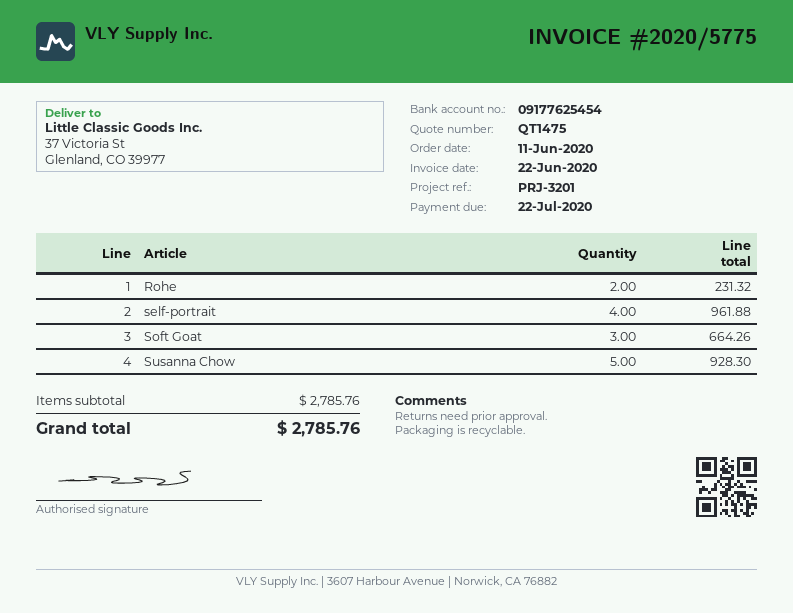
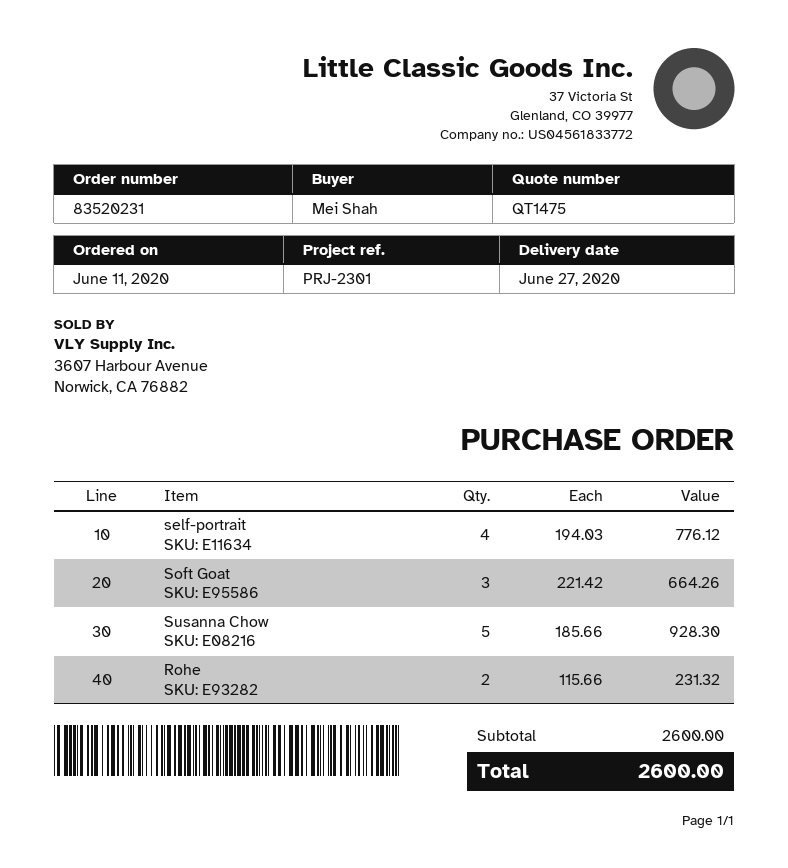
reference: PRJ-3201 -> PRJ-2301
self-portrait: 4 for 961.88 -> 4 for 776.12
subtotal: 2785.76 -> 2600.00
total: 2785.76 -> 2600.00

